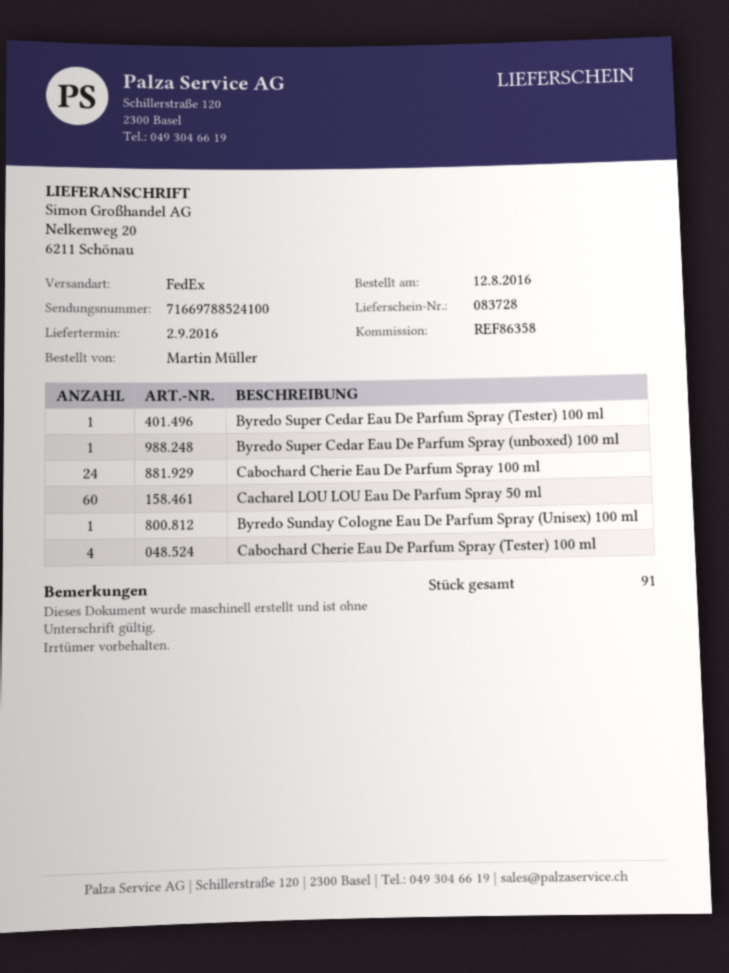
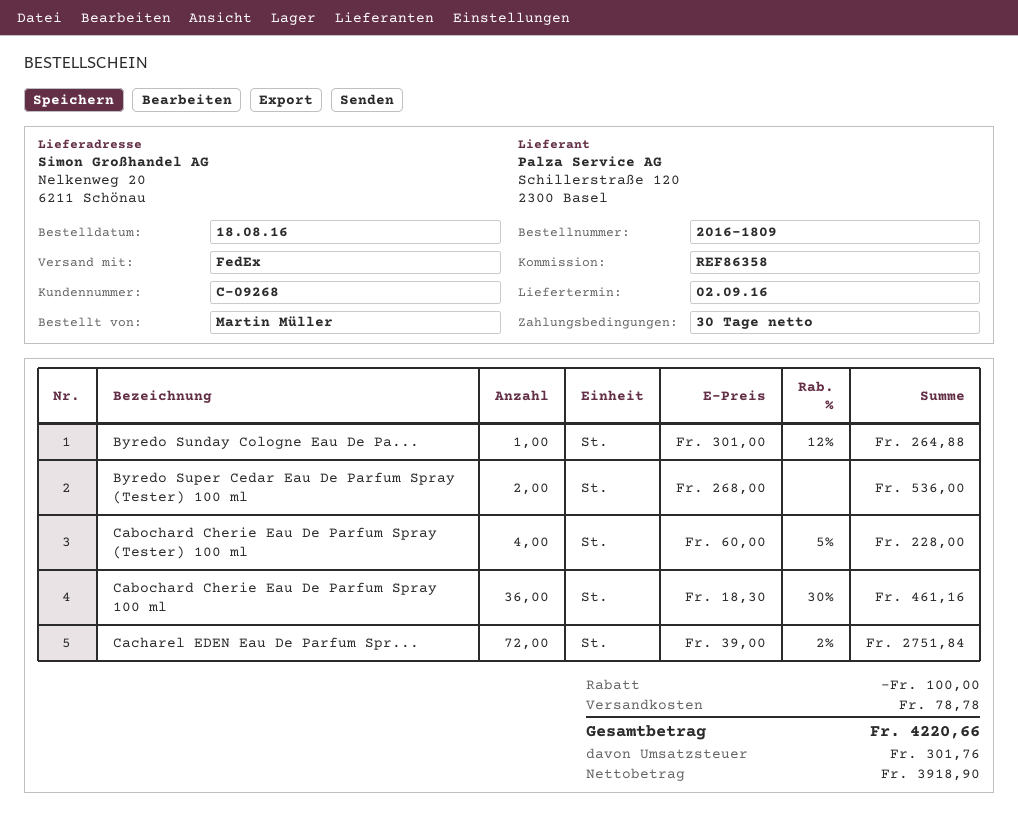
order date: 2016-08-12 -> 2016-08-18
Byredo Super Cedar Eau De Parfum Spray (Tester) 100 ml: 1 -> 2
Byredo Super Cedar Eau De Parfum Spray (unboxed) 100 ml: 1 -> none
Cabochard Cherie Eau De Parfum Spray 100 ml: 24 -> 36
Cacharel LOU LOU Eau De Parfum Spray 50 ml: 60 -> none
Cacharel EDEN Eau De Parfum Spr...: none -> 72

